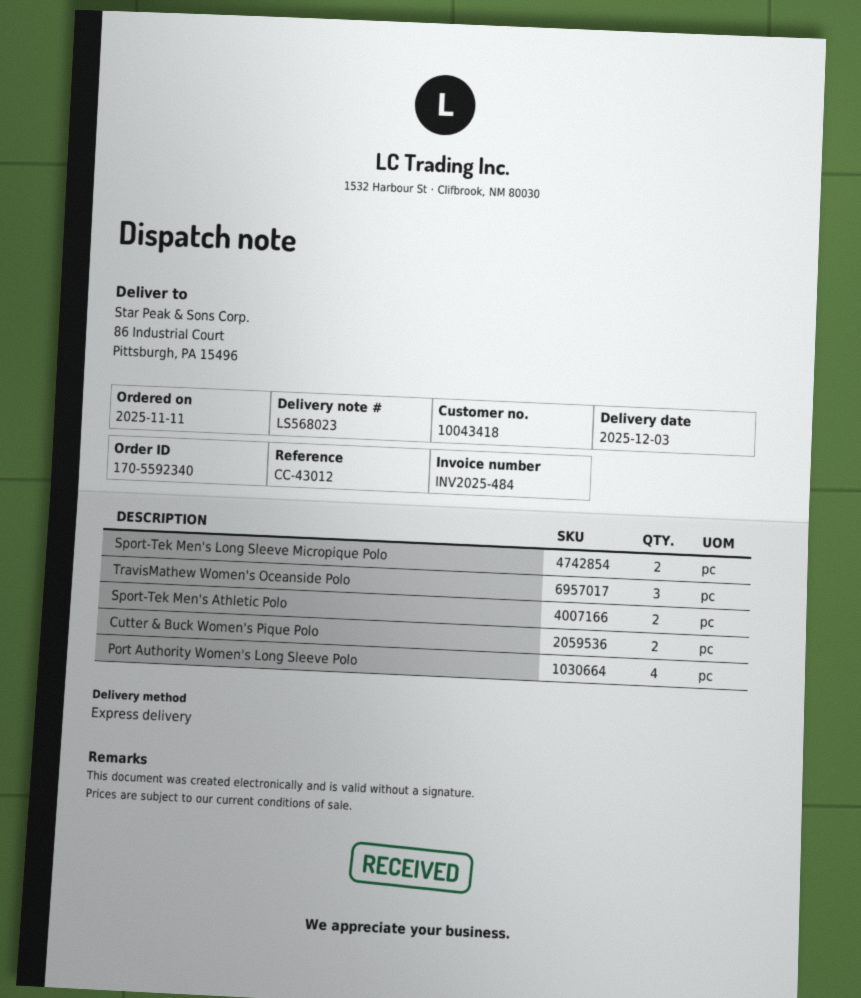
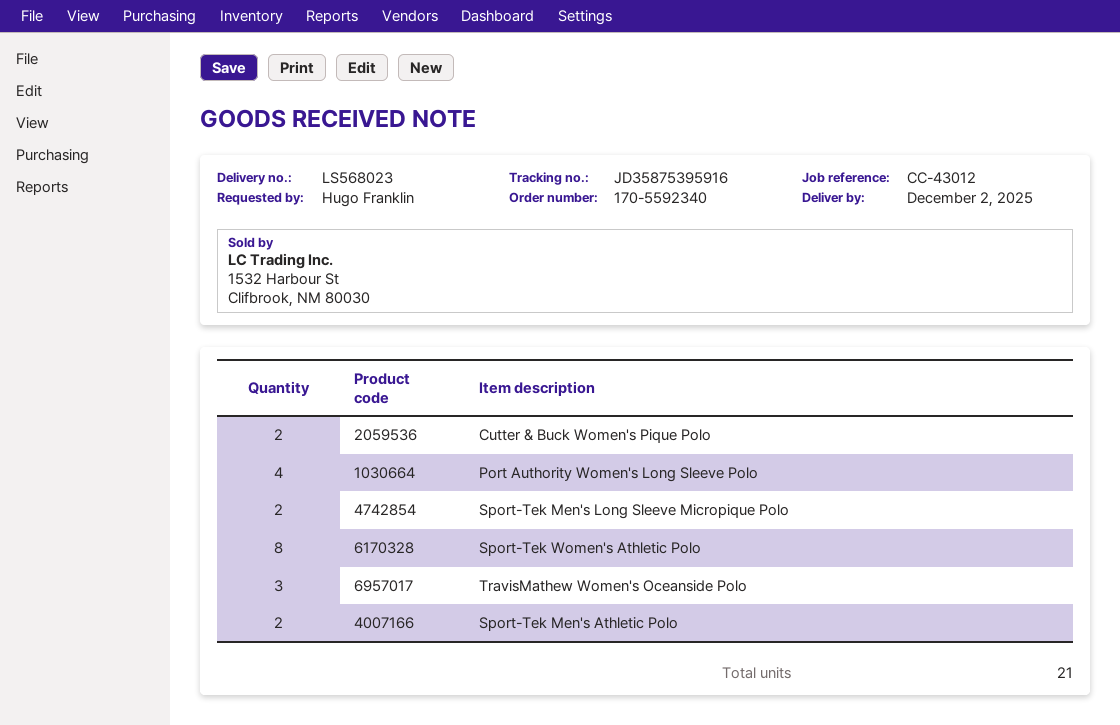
delivery date: 2025-12-03 -> 2025-12-02
Sport-Tek Women's Athletic Polo: none -> 8

